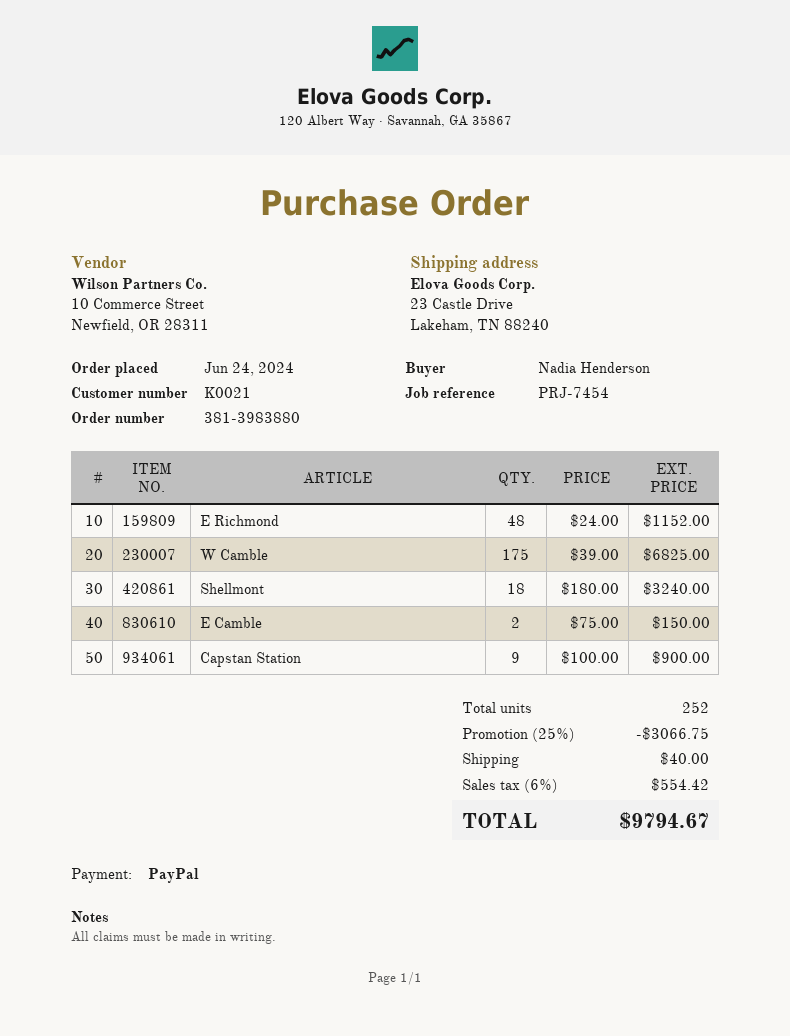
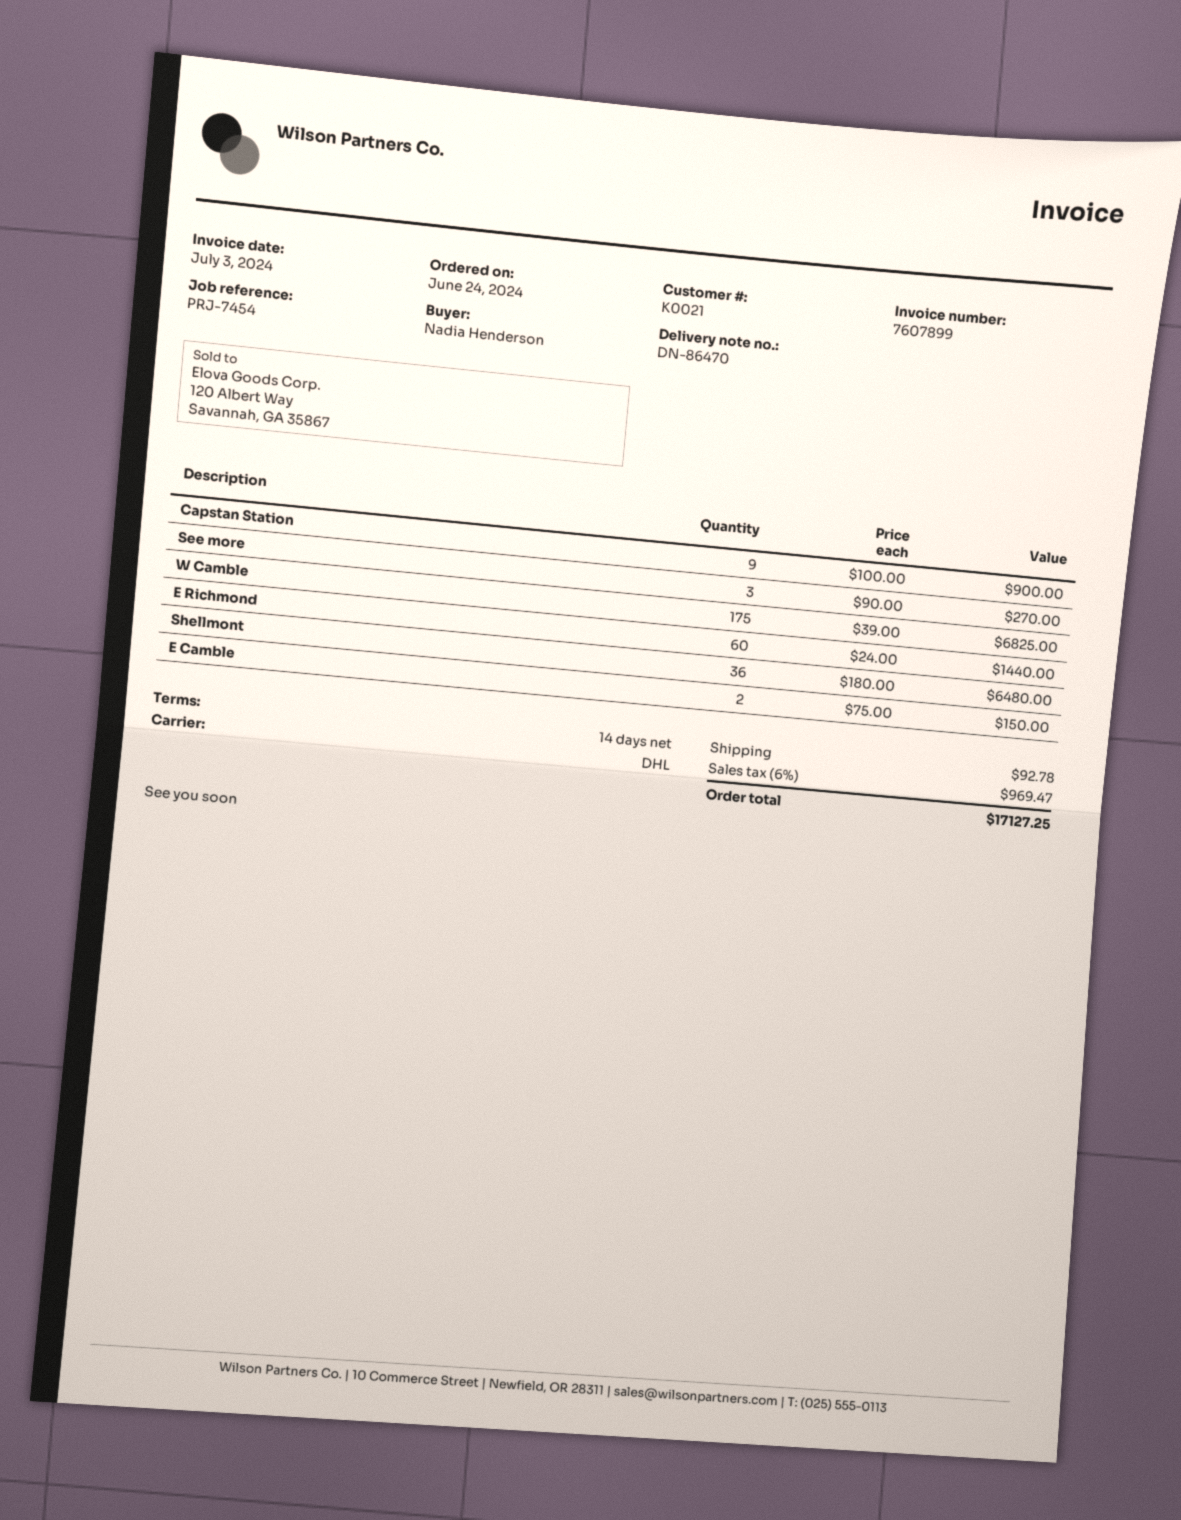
E Richmond: 48 x 24.00 = 1152.00 -> 60 x 24.00 = 1440.00
Shellmont: 18 x 180.00 = 3240.00 -> 36 x 180.00 = 6480.00
See more: none -> 3 x 90.00 = 270.00
discount: 25% = 3066.75 -> none
shipping: 40.00 -> 92.78
tax: 6% = 554.42 -> 6% = 969.47
total: 9794.67 -> 17127.25

